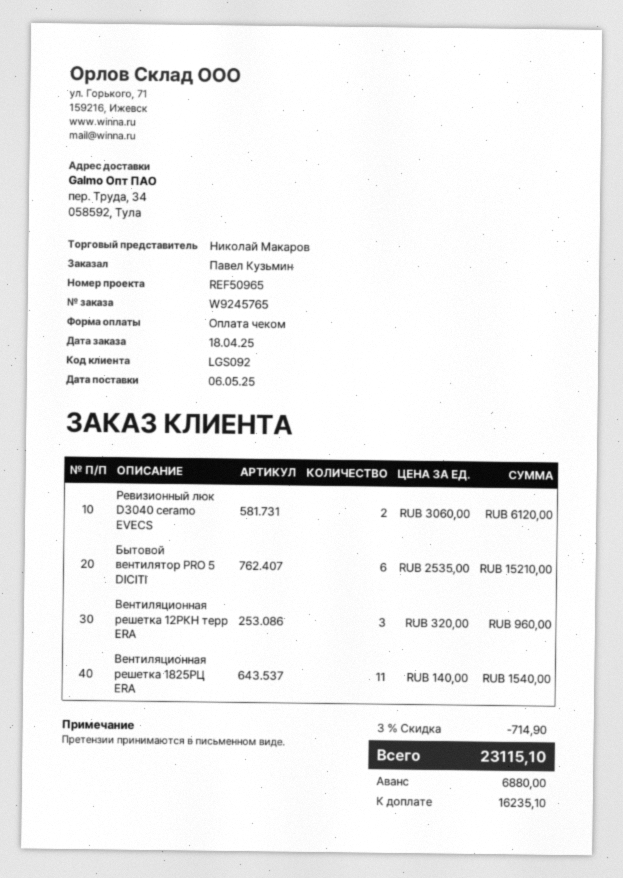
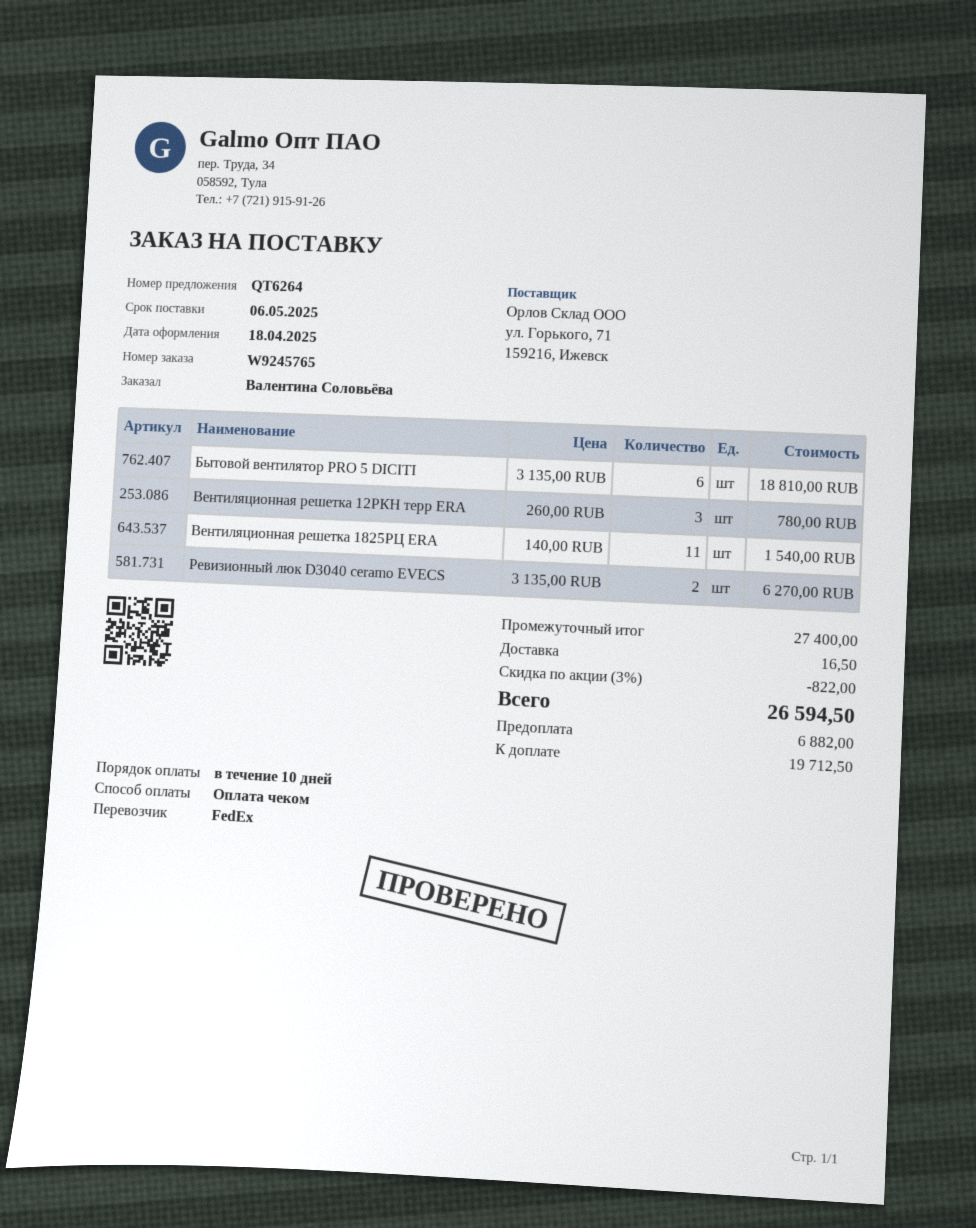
ordered by: Павел Кузьмин -> Валентина Соловьёва
Ревизионный люк D3040 ceramo EVECS: 2 x 3060.00 = 6120.00 -> 2 x 3135.00 = 6270.00
Бытовой вентилятор PRO 5 DICITI: 6 x 2535.00 = 15210.00 -> 6 x 3135.00 = 18810.00
Вентиляционная решетка 12РКН терр ERA: 3 x 320.00 = 960.00 -> 3 x 260.00 = 780.00
discount: 3% = 714.90 -> 3% = 822.00
shipping: none -> 16.50
total: 23115.10 -> 26594.50
deposit: 6880.00 -> 6882.00
balance: 16235.10 -> 19712.50

